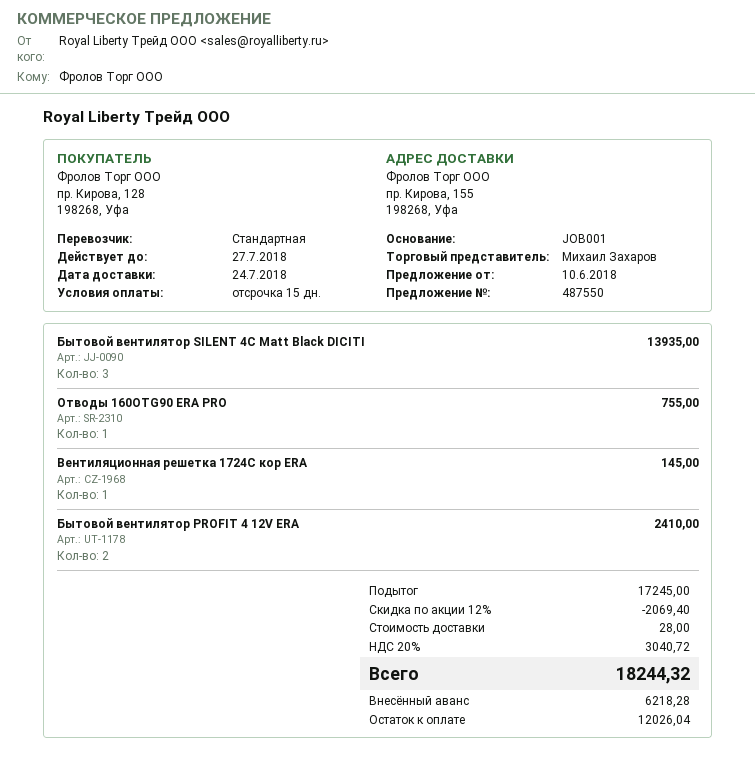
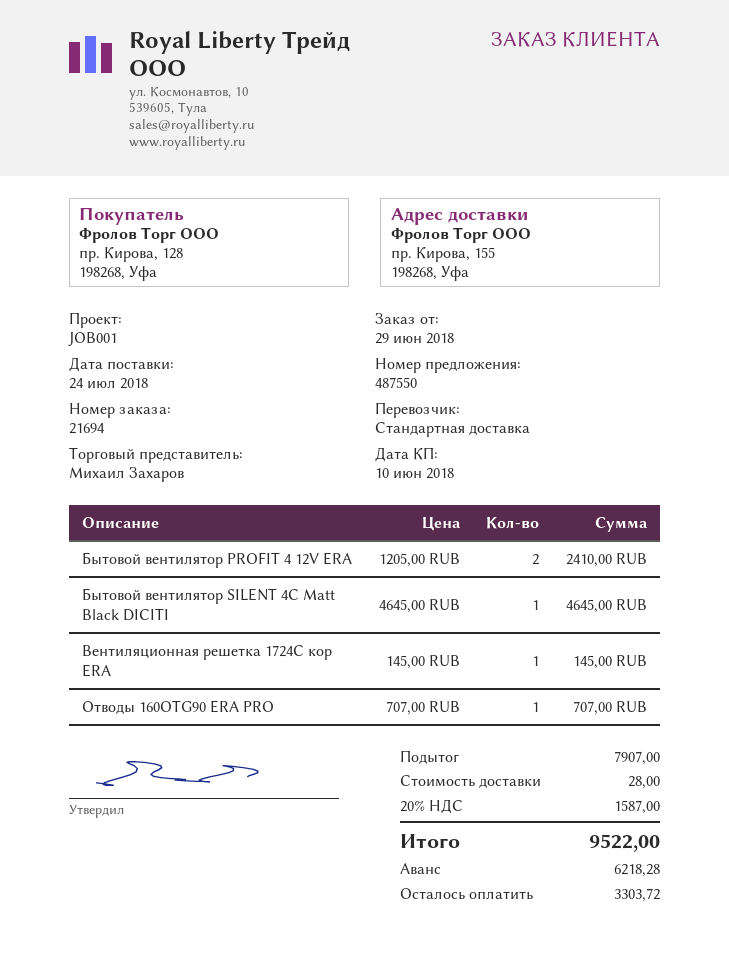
Бытовой вентилятор SILENT 4C Matt Black DICITI: 3 for 13935.00 -> 1 for 4645.00
Отводы 160OTG90 ERA PRO: 1 for 755.00 -> 1 for 707.00
subtotal: 17245.00 -> 7907.00
discount: 12% = 2069.40 -> none
tax: 20% = 3040.72 -> 20% = 1587.00
total: 18244.32 -> 9522.00
balance: 12026.04 -> 3303.72

